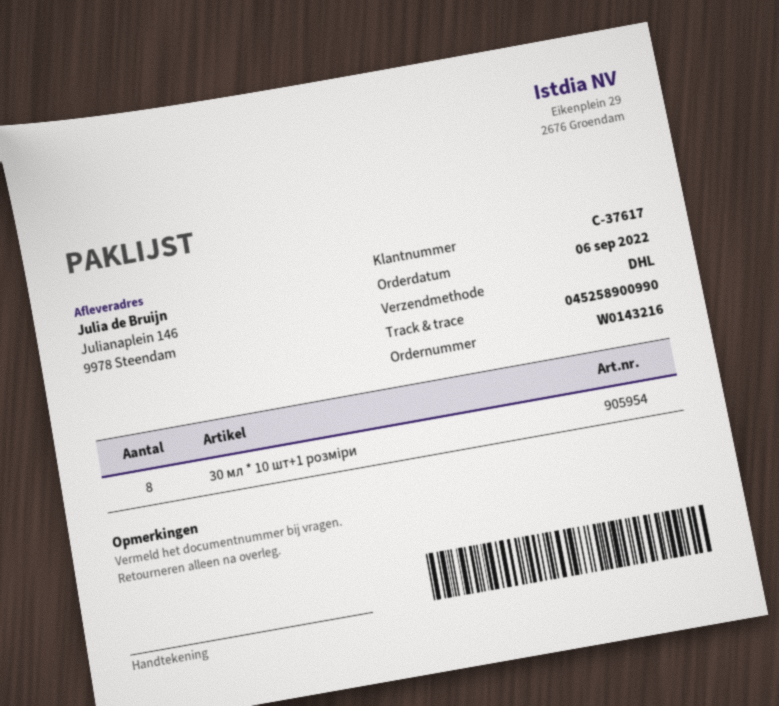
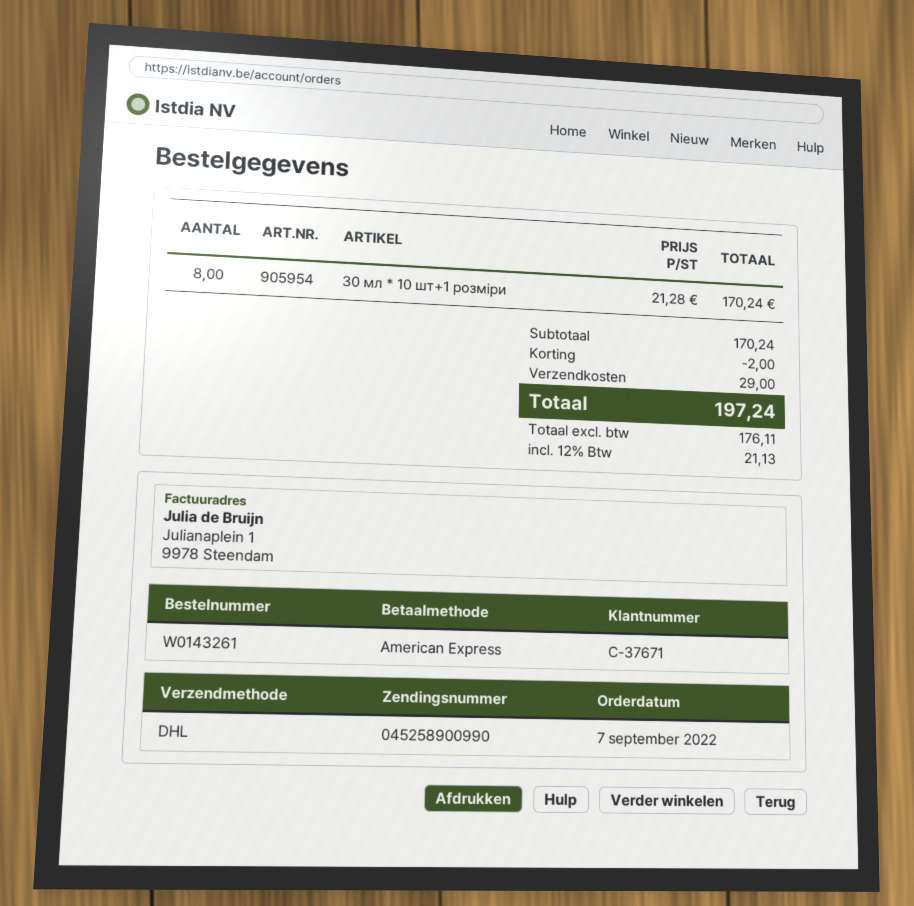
order number: W0143216 -> W0143261
order date: 2022-09-06 -> 2022-09-07
customer number: C-37617 -> C-37671

